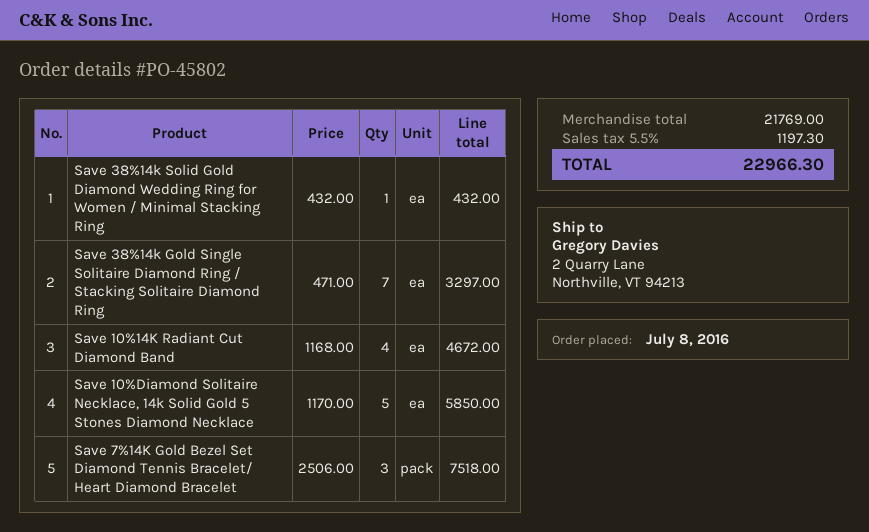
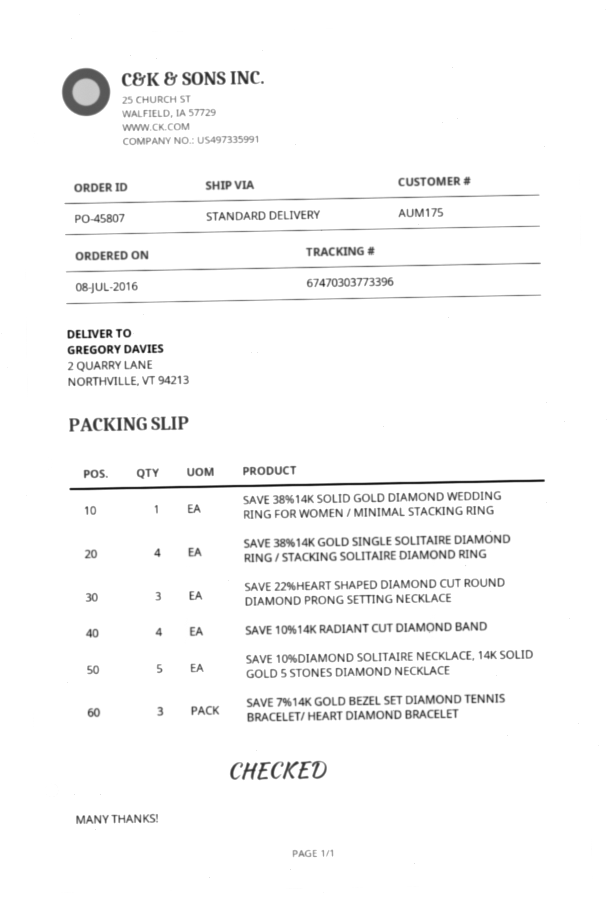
order number: PO-45802 -> PO-45807
Save 38%14k Gold Single Solitaire Diamond Ring / Stacking Solitaire Diamond Ring: 7 -> 4
SAVE 22%HEART SHAPED DIAMOND CUT ROUND DIAMOND PRONG SETTING NECKLACE: none -> 3

